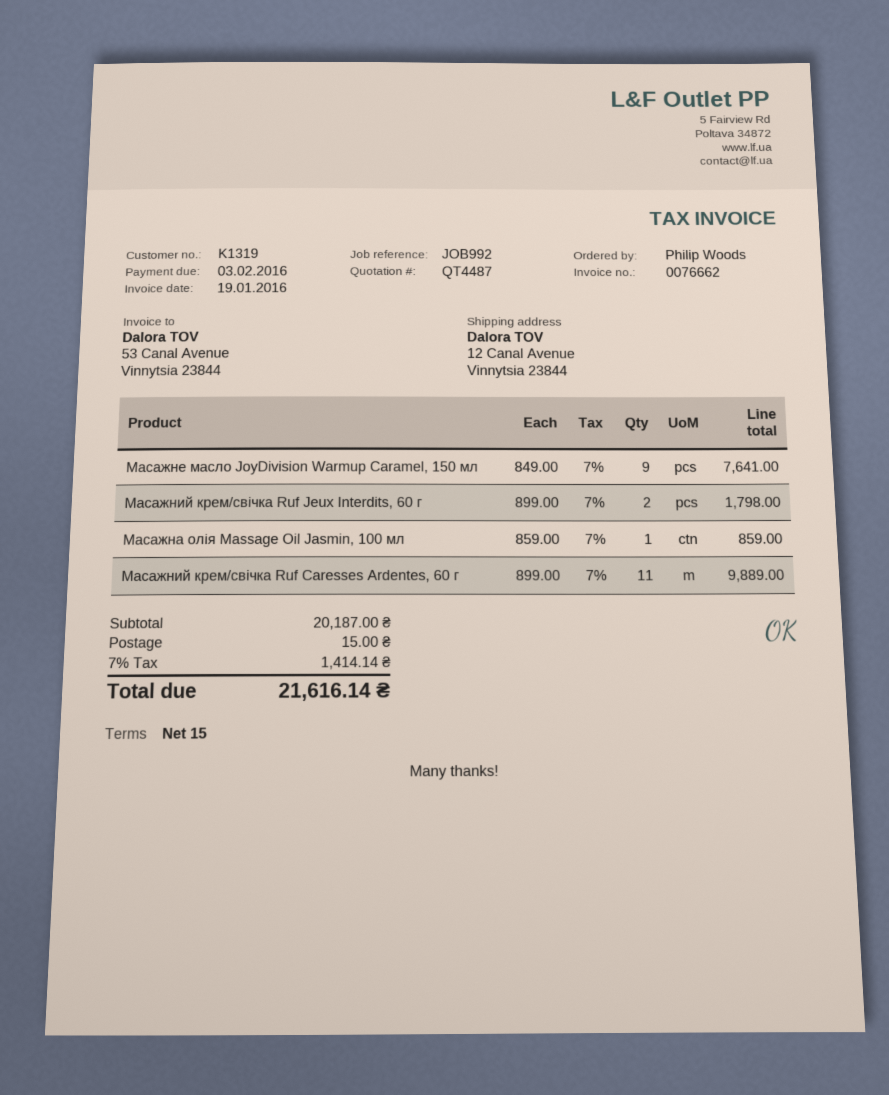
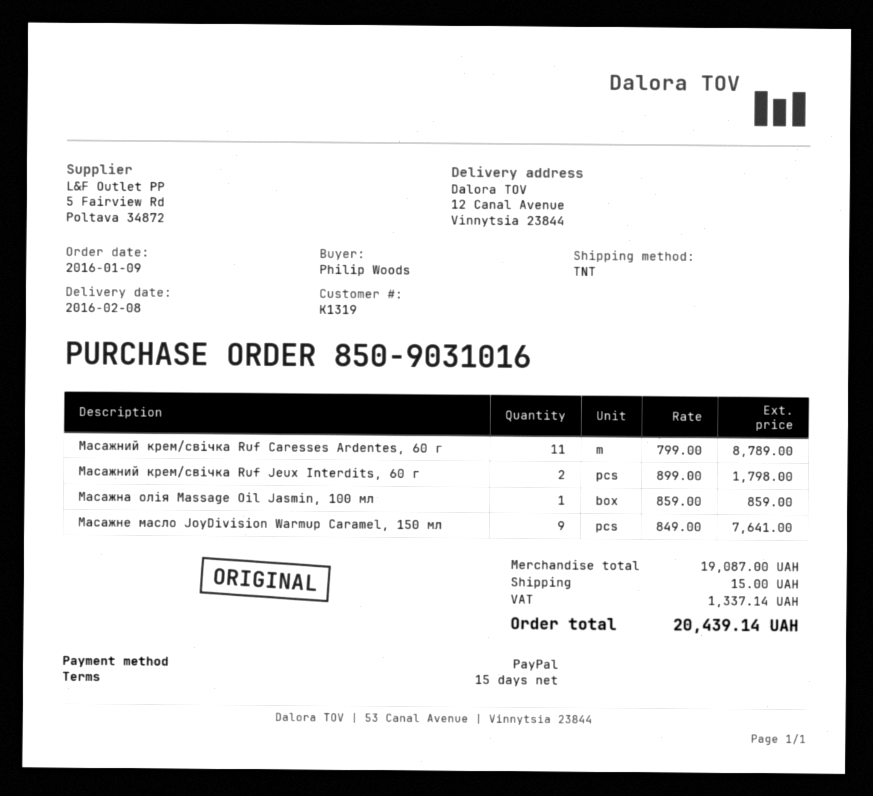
Масажний крем/свічка Ruf Caresses Ardentes, 60 г: 11 x 899.00 = 9889.00 -> 11 x 799.00 = 8789.00
subtotal: 20187.00 -> 19087.00
tax: 1414.14 -> 1337.14
total: 21616.14 -> 20439.14

